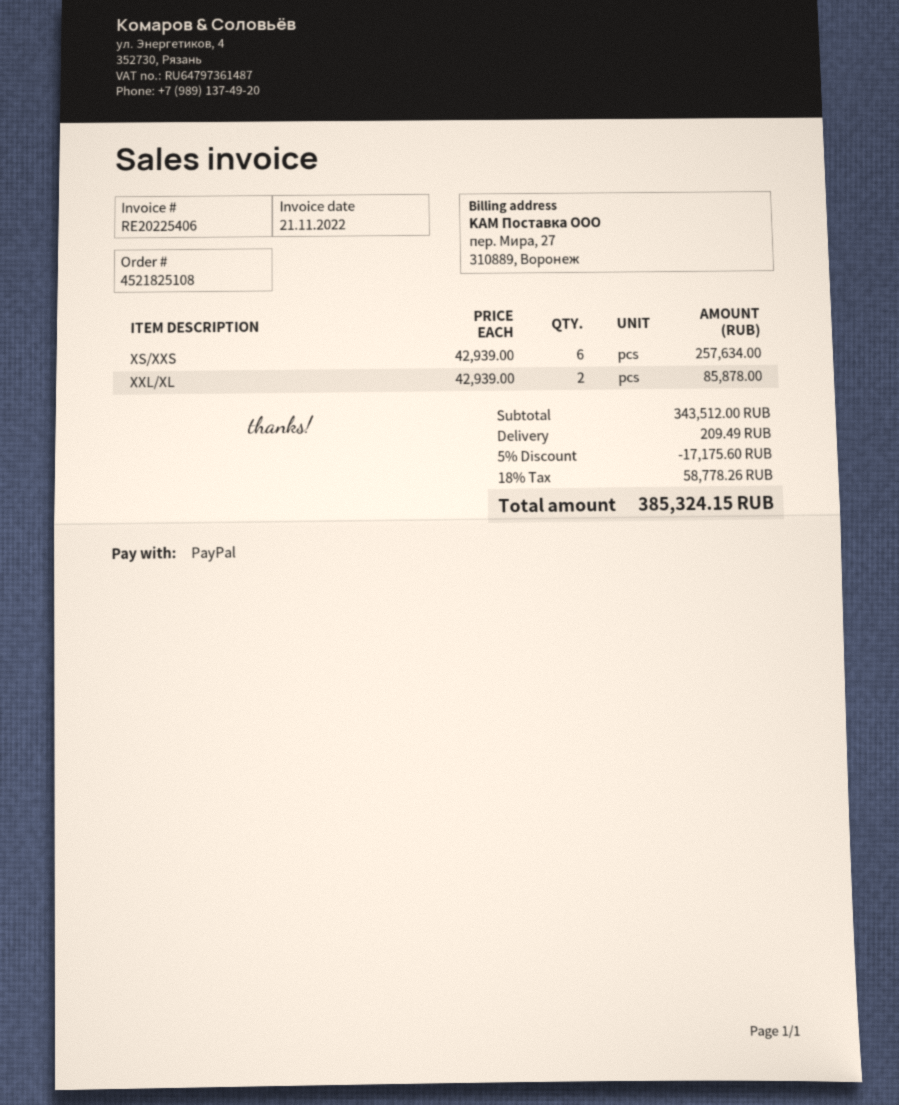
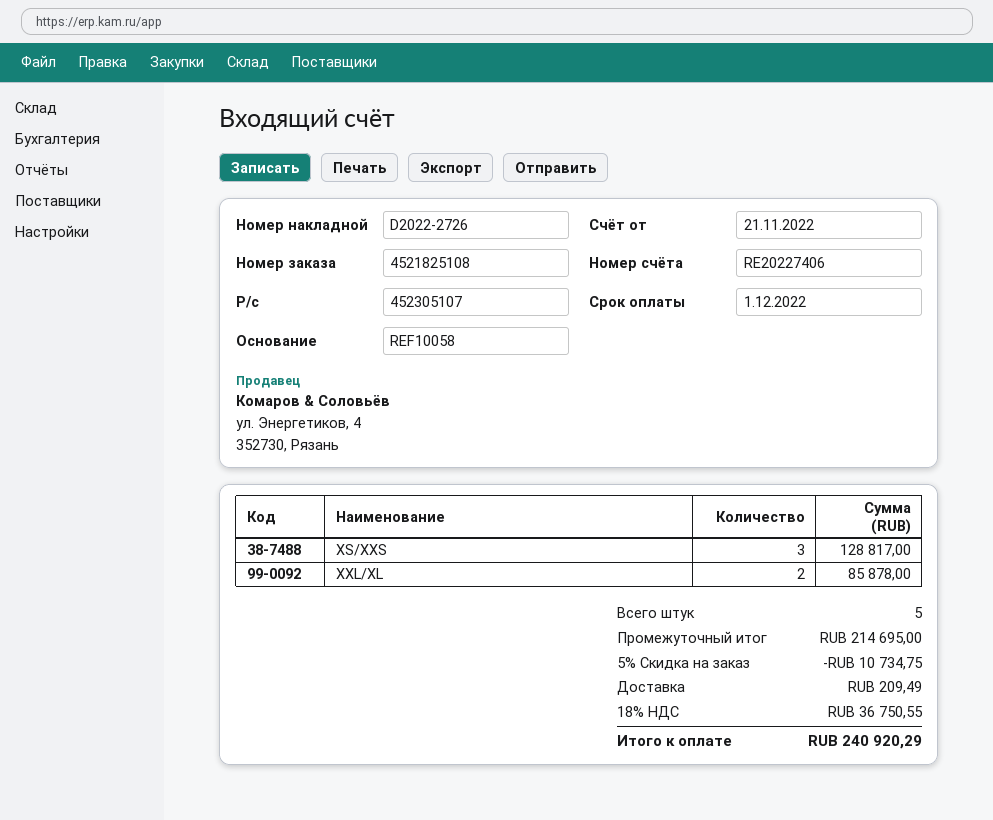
invoice number: RE20225406 -> RE20227406
XS/XXS: 6 for 257634.00 -> 3 for 128817.00
subtotal: 343512.00 -> 214695.00
discount: 5% = 17175.60 -> 5% = 10734.75
tax: 18% = 58778.26 -> 18% = 36750.55
total: 385324.15 -> 240920.29

